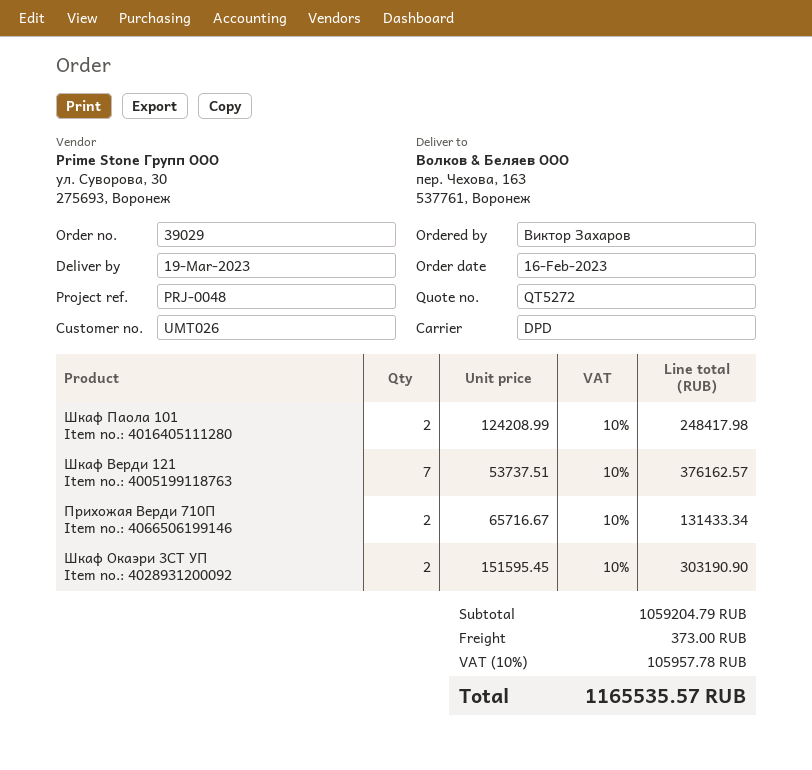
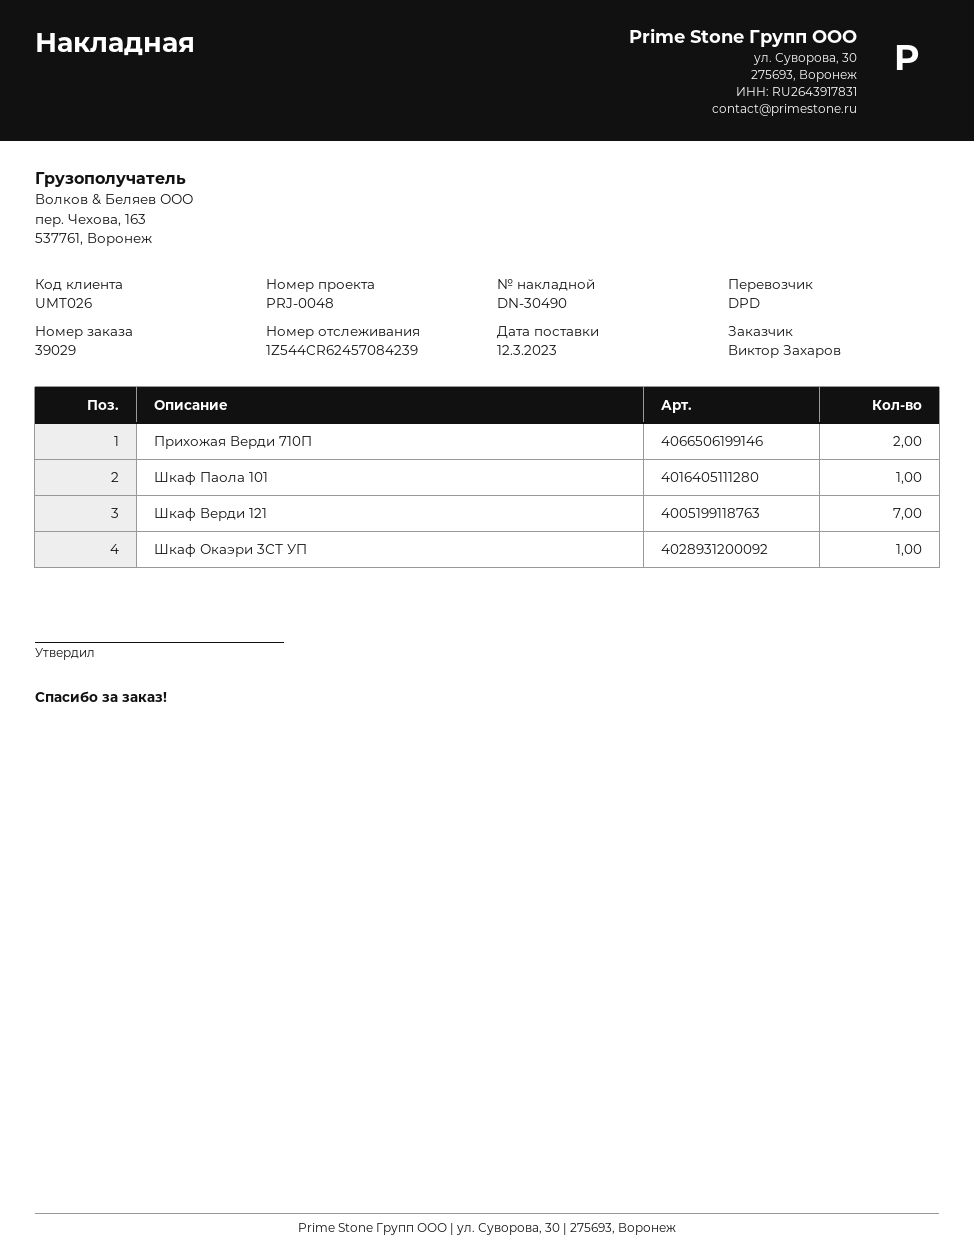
delivery date: 2023-03-19 -> 2023-03-12
Шкаф Паола 101: 2 -> 1
Шкаф Окаэри 3СТ УП: 2 -> 1

